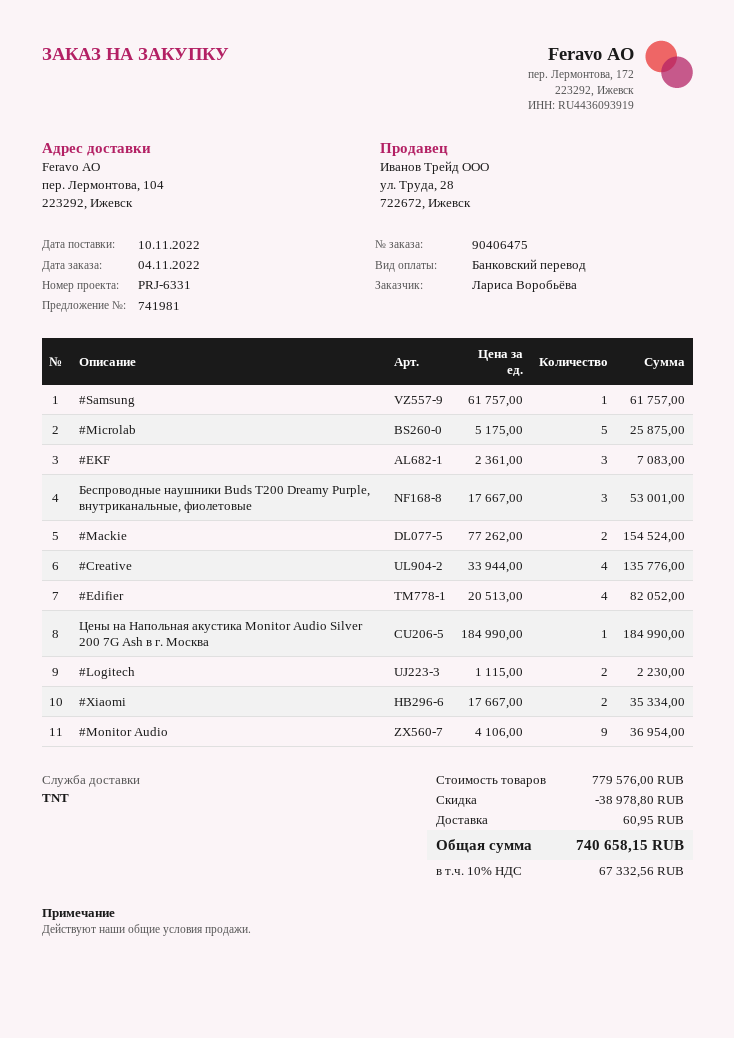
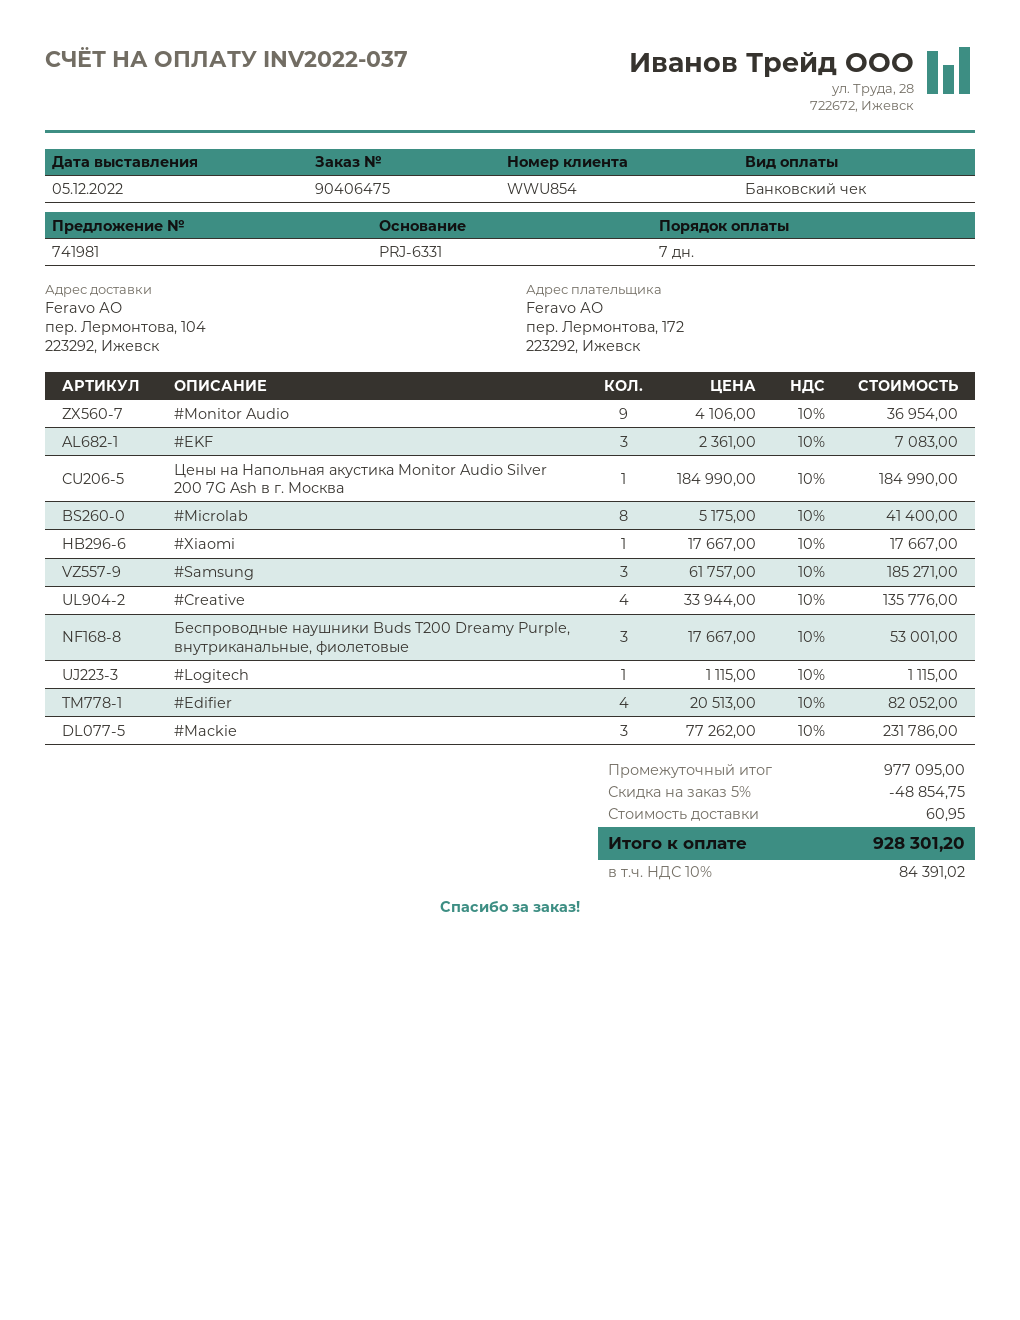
payment method: bank transfer -> cheque
#Samsung: 1 x 61757.00 = 61757.00 -> 3 x 61757.00 = 185271.00
#Microlab: 5 x 5175.00 = 25875.00 -> 8 x 5175.00 = 41400.00
#Mackie: 2 x 77262.00 = 154524.00 -> 3 x 77262.00 = 231786.00
#Logitech: 2 x 1115.00 = 2230.00 -> 1 x 1115.00 = 1115.00
#Xiaomi: 2 x 17667.00 = 35334.00 -> 1 x 17667.00 = 17667.00
subtotal: 779576.00 -> 977095.00
discount: 38978.80 -> 48854.75
tax: 10% = 67332.56 -> 10% = 84391.02
total: 740658.15 -> 928301.20

